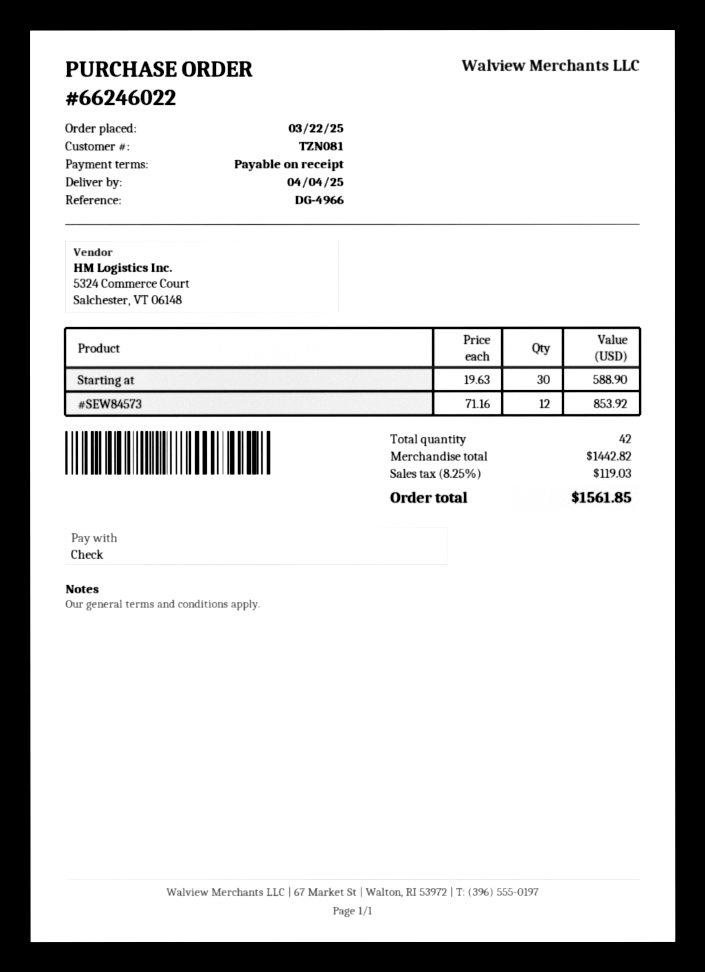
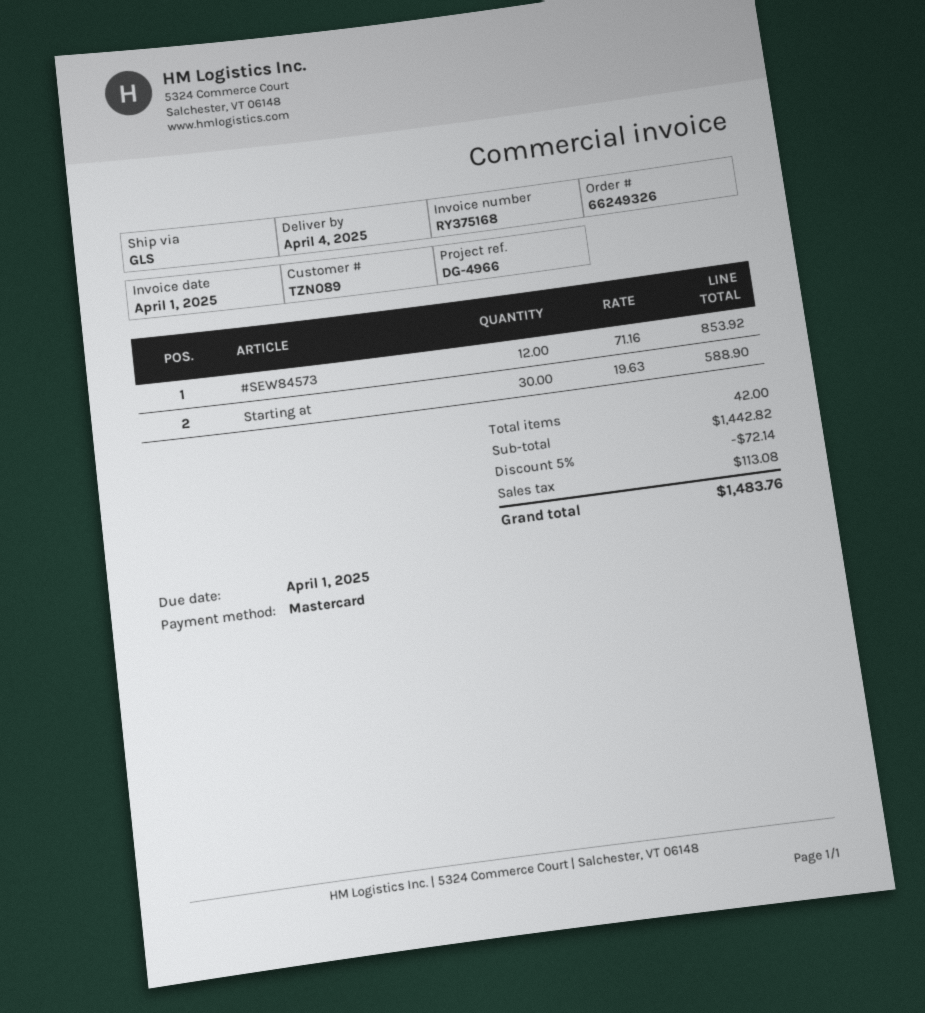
order number: 66246022 -> 66249326
customer number: TZN081 -> TZN089
payment method: cheque -> Mastercard
discount: none -> 5% = 72.14
tax: 119.03 -> 113.08
total: 1561.85 -> 1483.76

